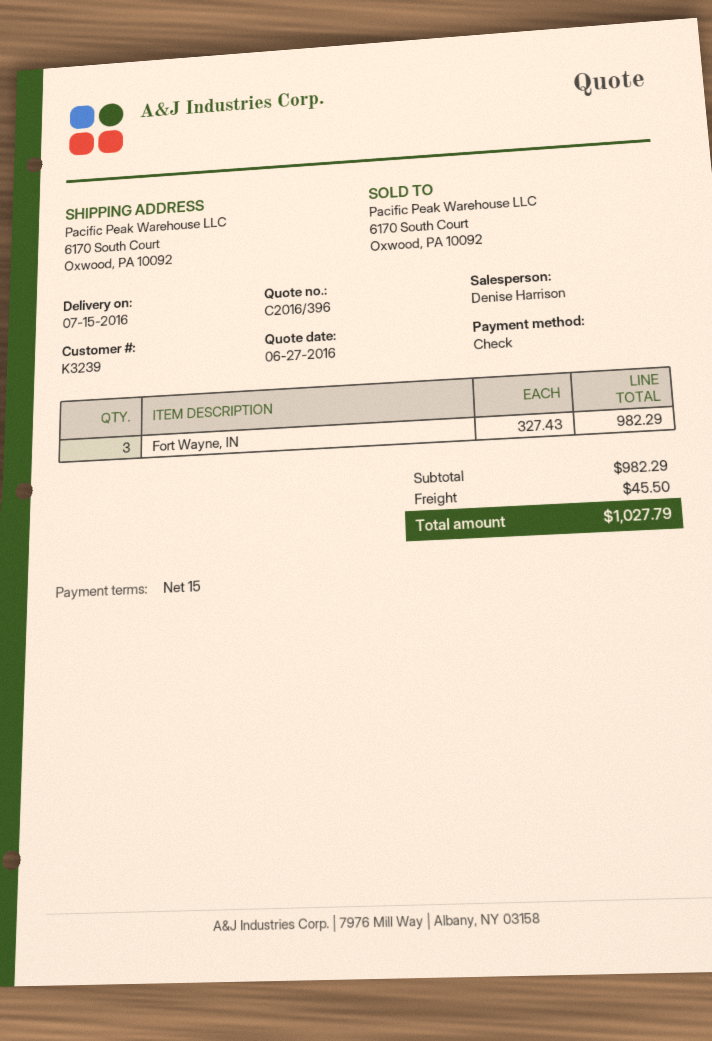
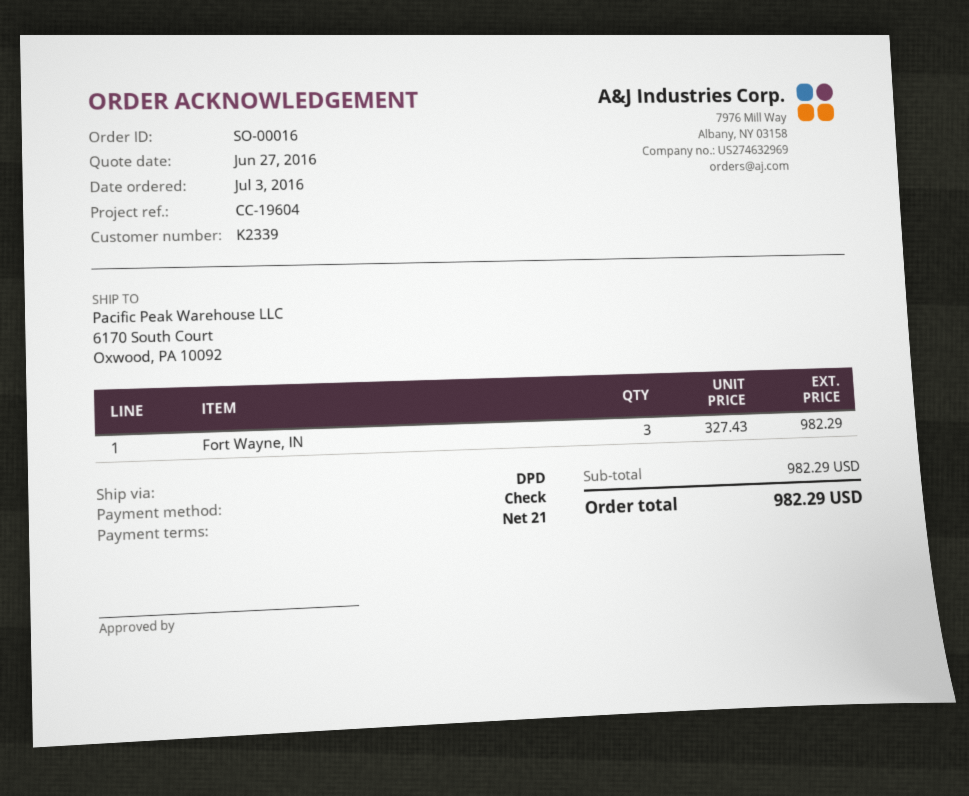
payment terms: 15 days -> 21 days
customer number: K3239 -> K2339
shipping: 45.50 -> none
total: 1027.79 -> 982.29

